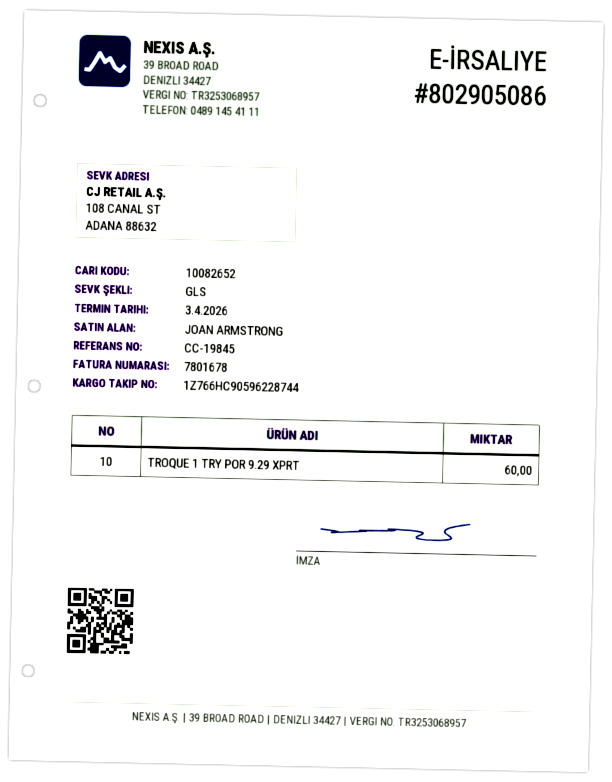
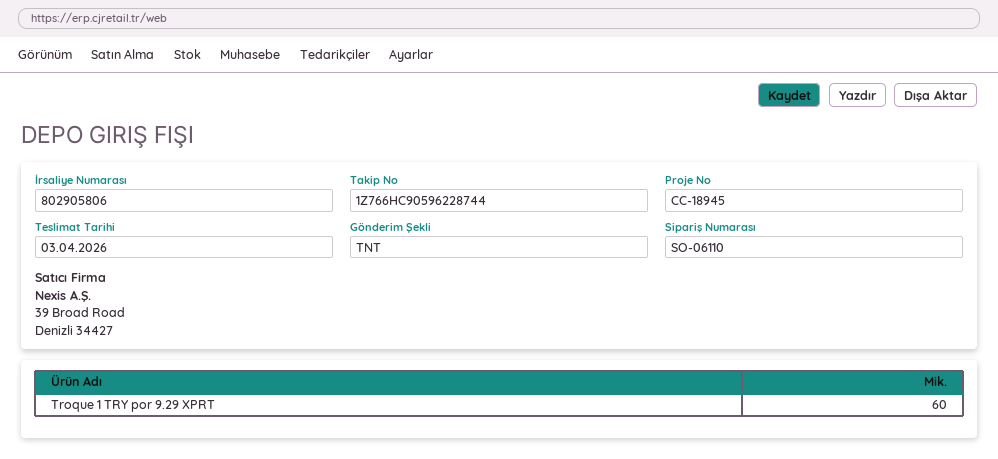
delivery note number: 802905086 -> 802905806
reference: CC-19845 -> CC-18945
shipping method: GLS -> TNT

